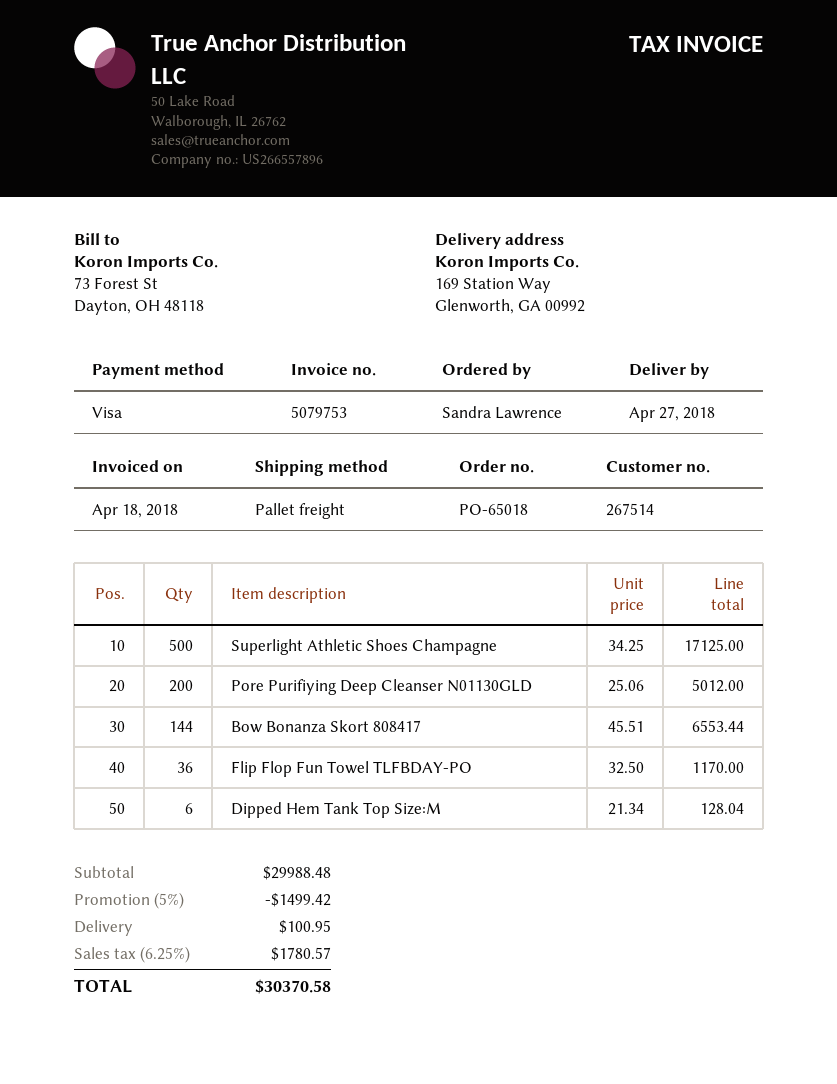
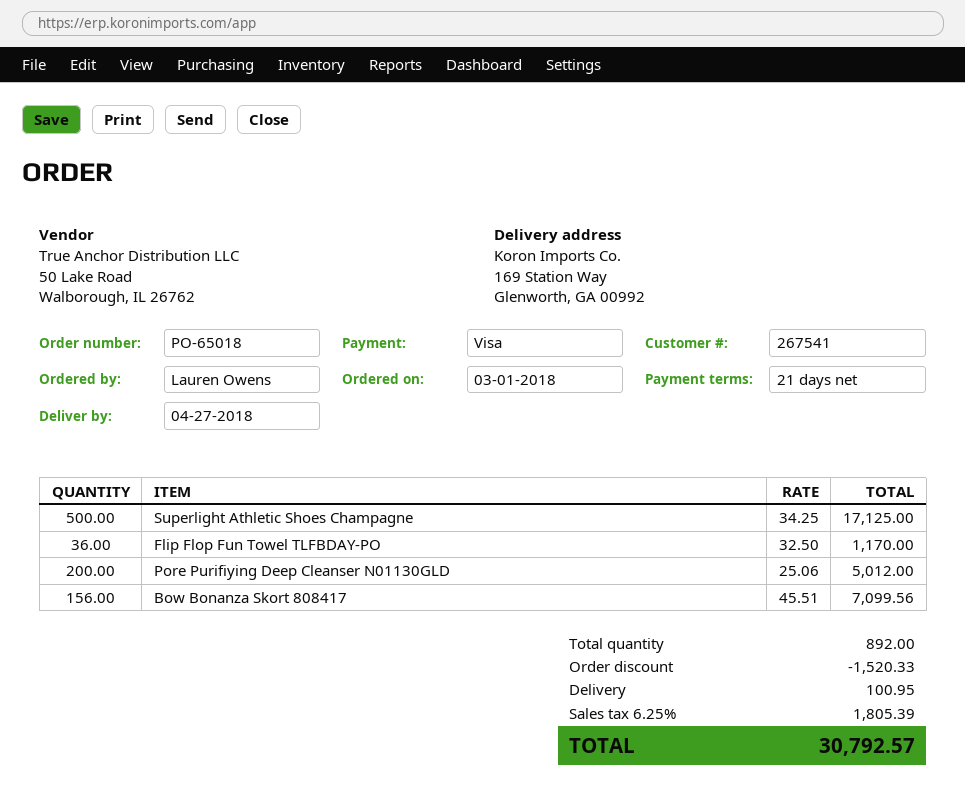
customer number: 267514 -> 267541
ordered by: Sandra Lawrence -> Lauren Owens
Bow Bonanza Skort 808417: 144 x 45.51 = 6553.44 -> 156 x 45.51 = 7099.56
Dipped Hem Tank Top Size:M: 6 x 21.34 = 128.04 -> none
discount: 1499.42 -> 1520.33
tax: 6.25% = 1780.57 -> 6.25% = 1805.39
total: 30370.58 -> 30792.57

